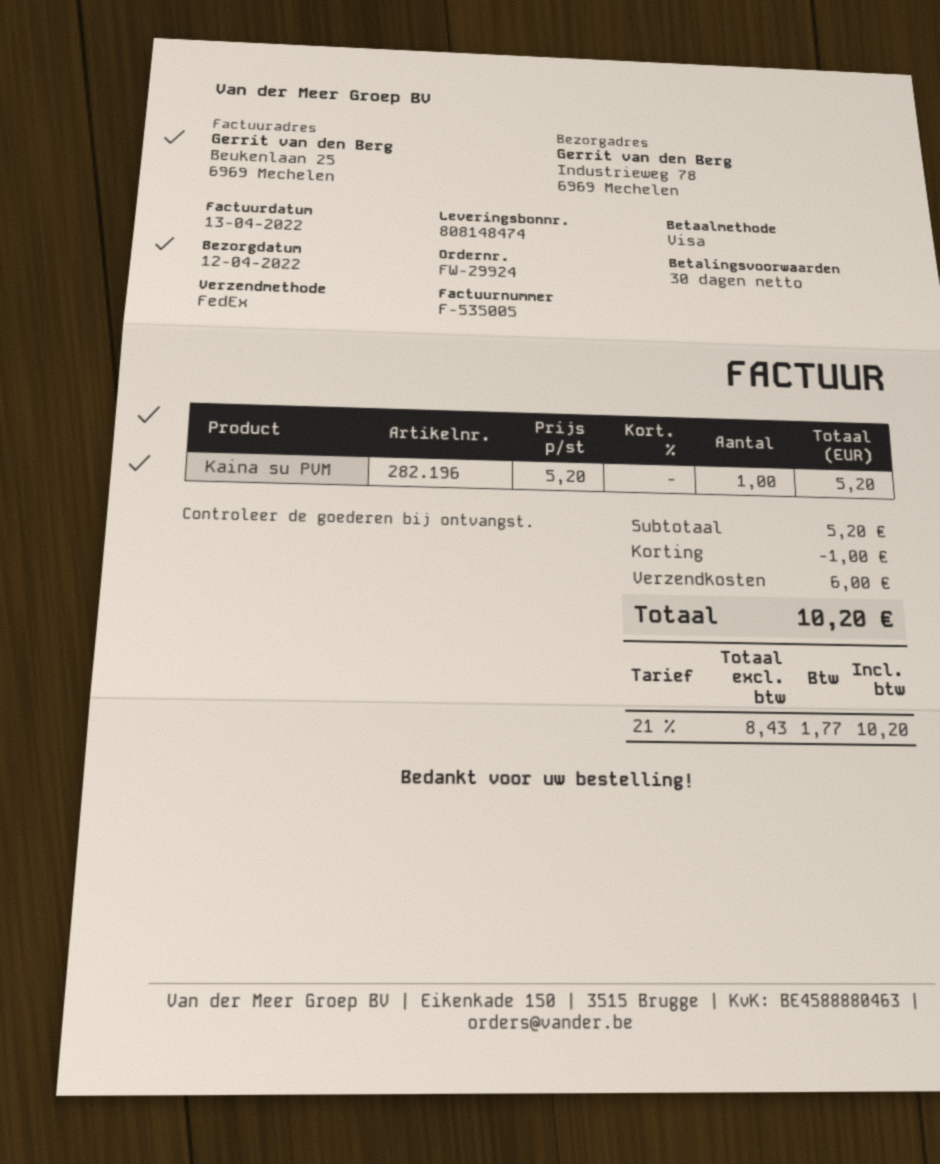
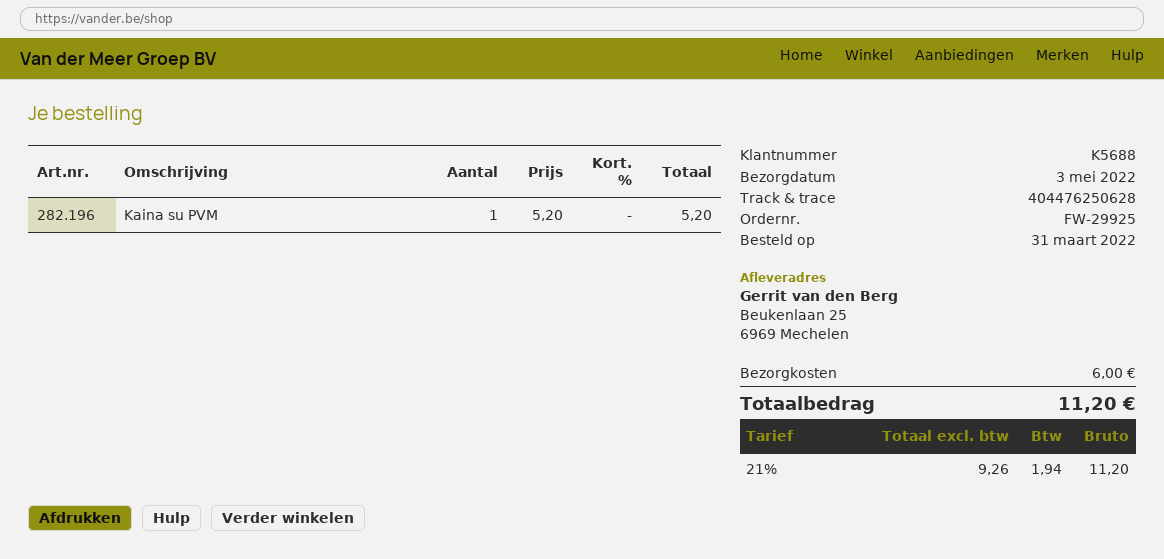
order number: FW-29924 -> FW-29925
delivery date: 2022-04-12 -> 2022-05-03
ship to: Industrieweg 78, 6969 Mechelen -> Beukenlaan 25, 6969 Mechelen
discount: 1.00 -> none
net: 8.43 -> 9.26
tax: 21% = 1.77 -> 21% = 1.94
total: 10.20 -> 11.20

